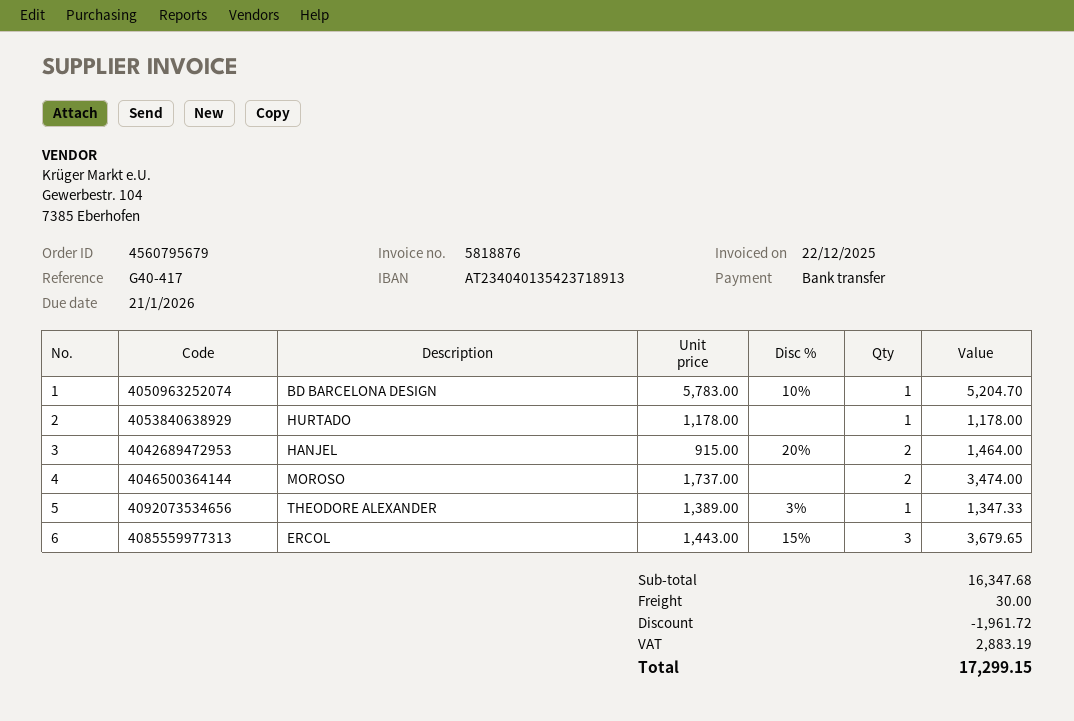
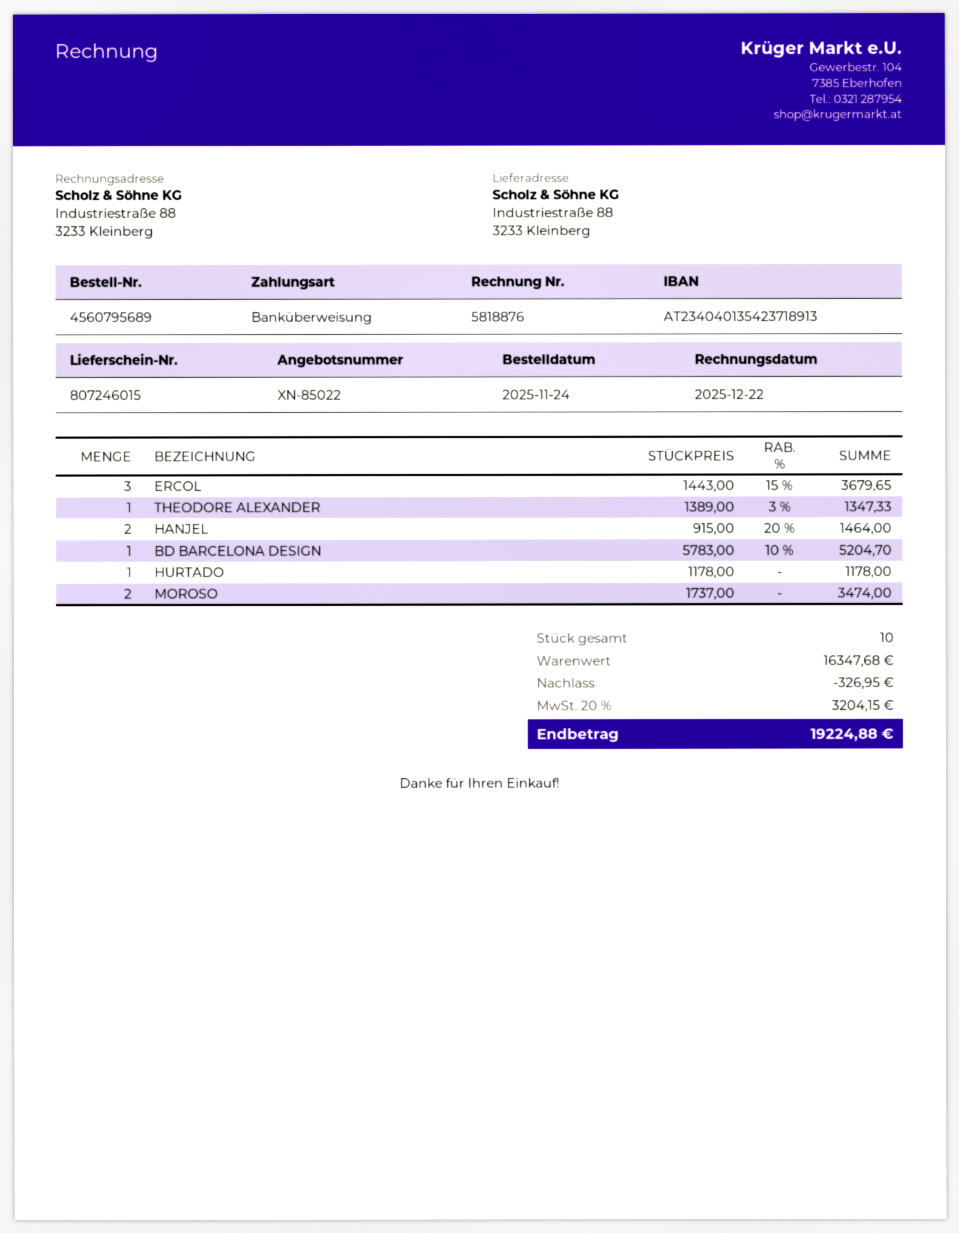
order number: 4560795679 -> 4560795689
discount: 1961.72 -> 326.95
shipping: 30.00 -> none
tax: 2883.19 -> 3204.15
total: 17299.15 -> 19224.88

